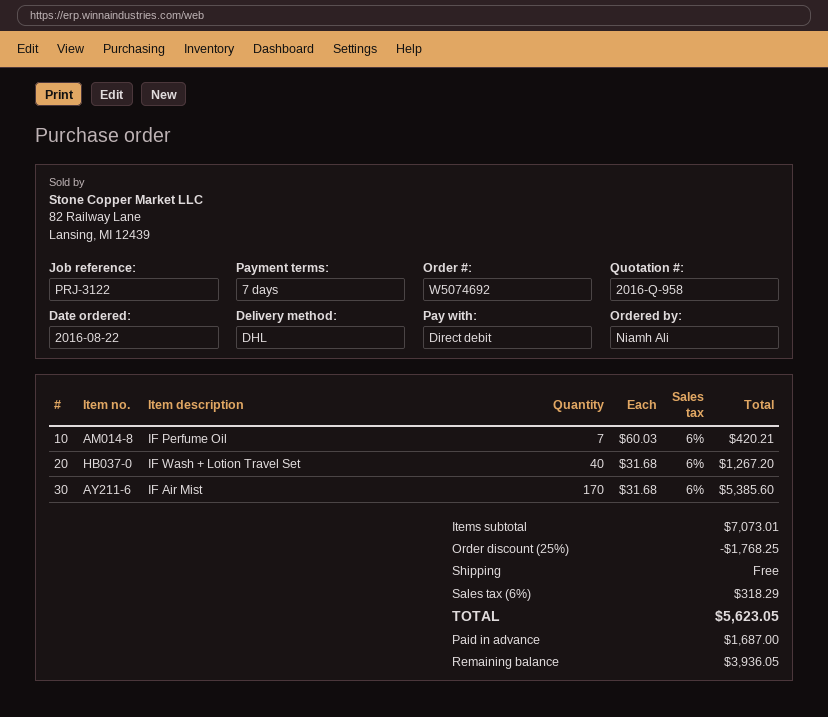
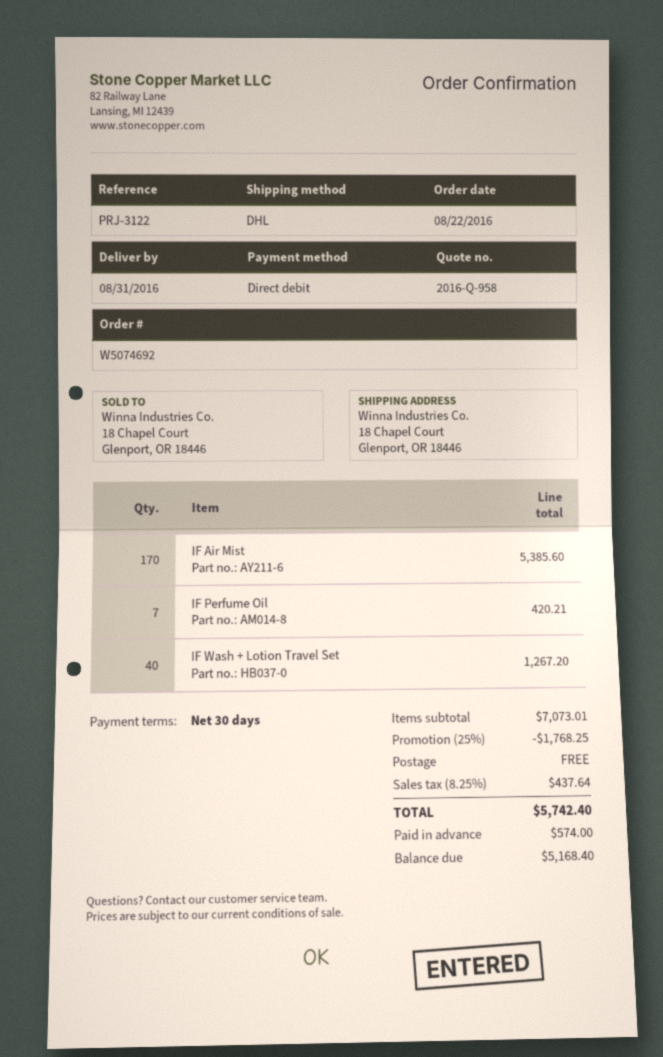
payment terms: 7 days -> 30 days
tax: 6% = 318.29 -> 8.25% = 437.64
total: 5623.05 -> 5742.40
deposit: 1687.00 -> 574.00
balance: 3936.05 -> 5168.40

